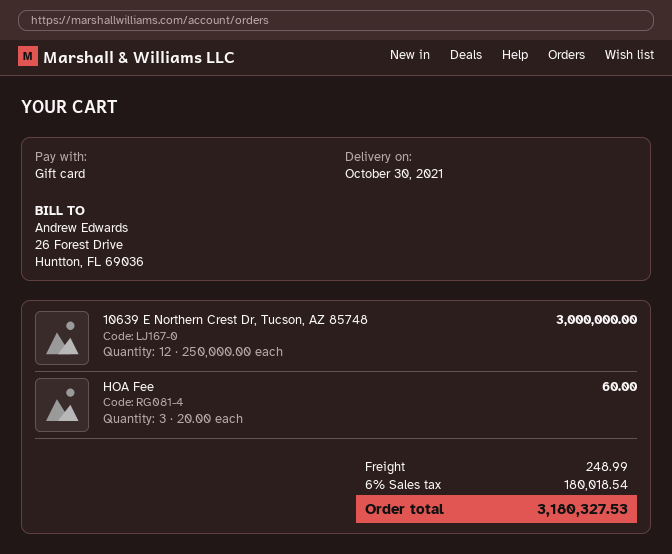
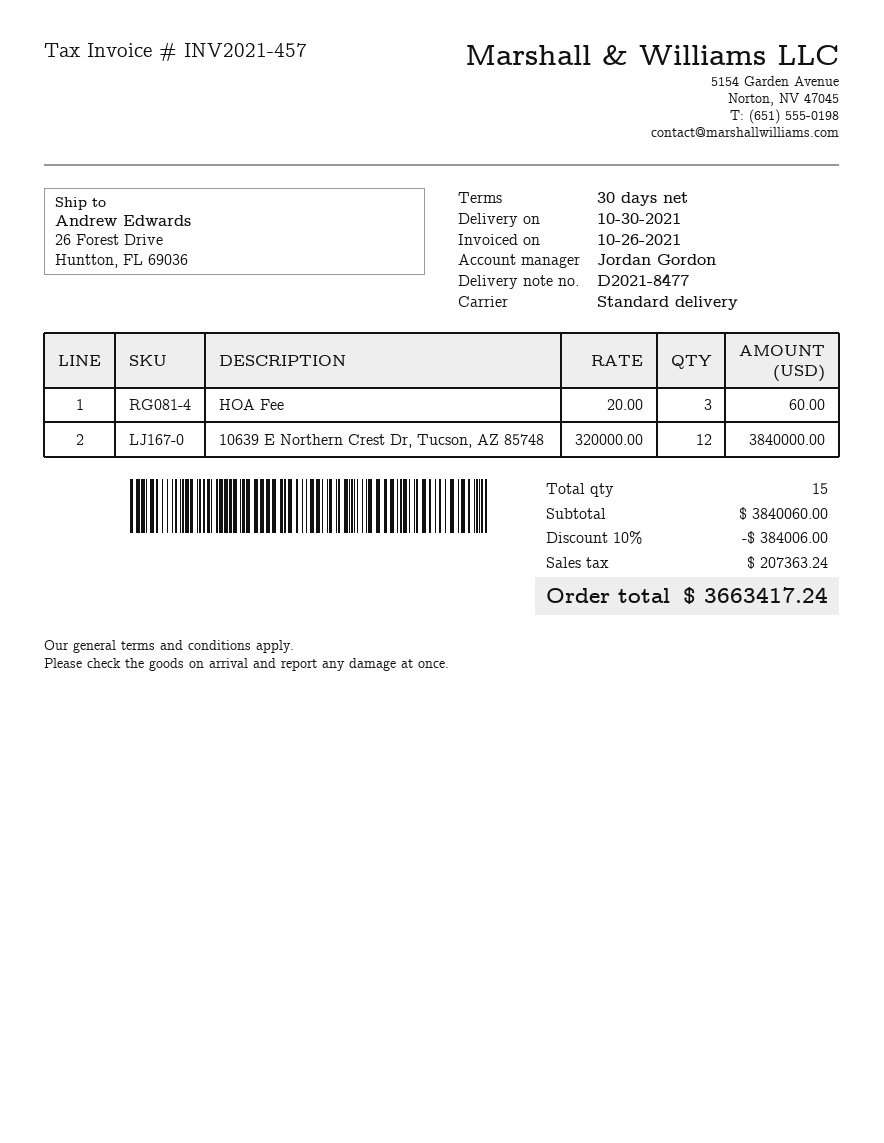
10639 E Northern Crest Dr, Tucson, AZ 85748: 12 x 250000.00 = 3000000.00 -> 12 x 320000.00 = 3840000.00
discount: none -> 10% = 384006.00
shipping: 248.99 -> none
tax: 180018.54 -> 207363.24
total: 3180327.53 -> 3663417.24

